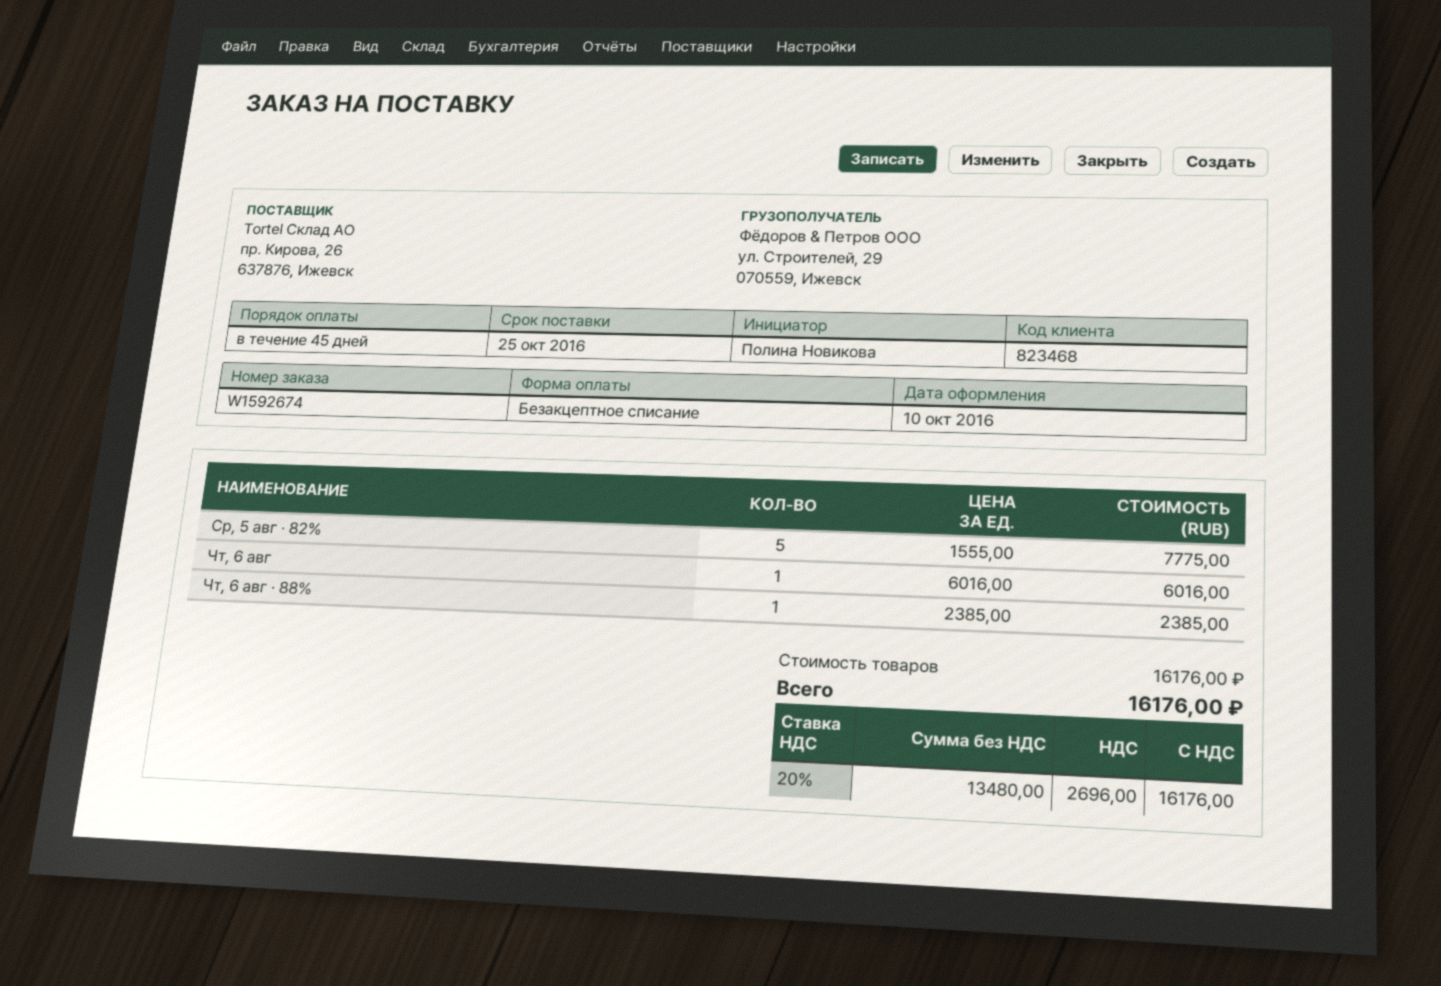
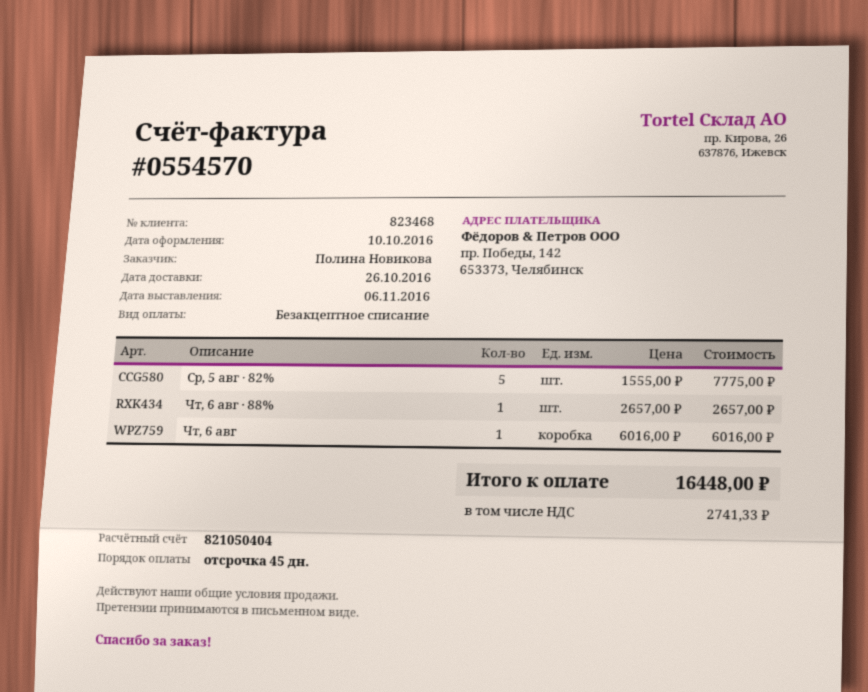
delivery date: 2016-10-25 -> 2016-10-26
Чт, 6 авг · 88%: 1 x 2385.00 = 2385.00 -> 1 x 2657.00 = 2657.00
tax: 2696.00 -> 2741.33
total: 16176.00 -> 16448.00

